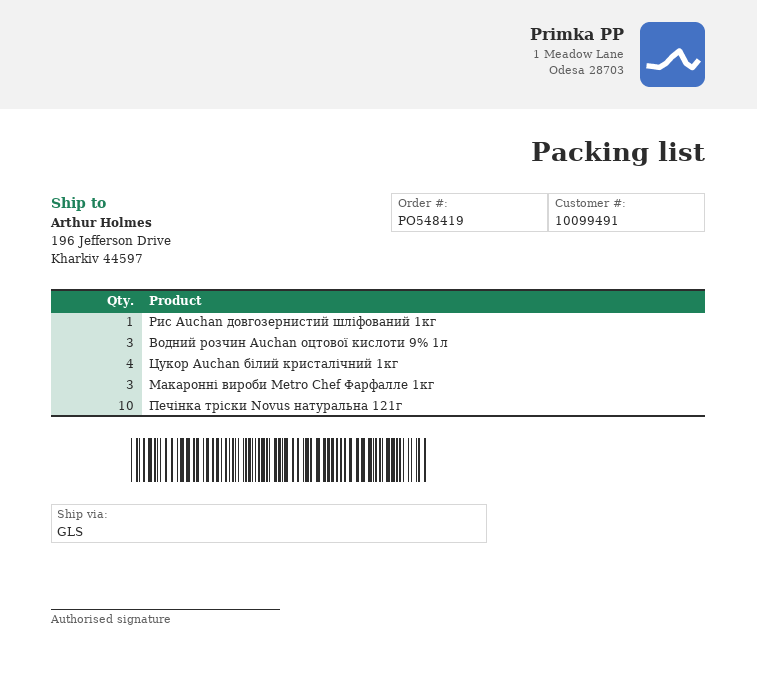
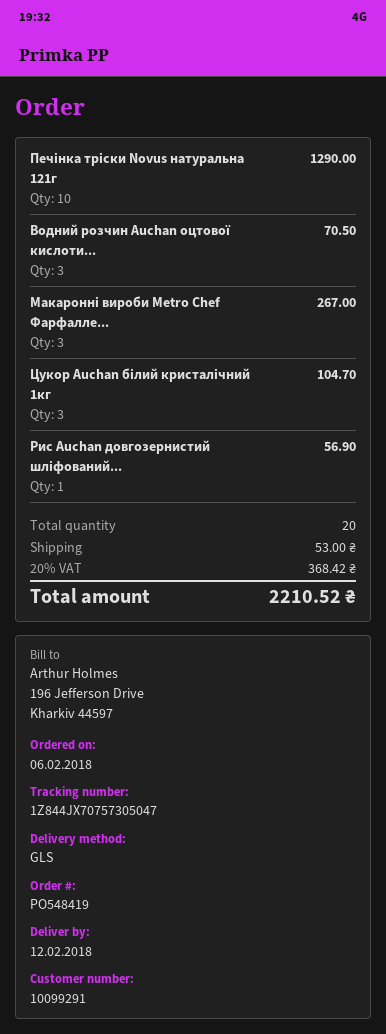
customer number: 10099491 -> 10099291
Цукор Auchan білий кристалічний 1кг: 4 -> 3

